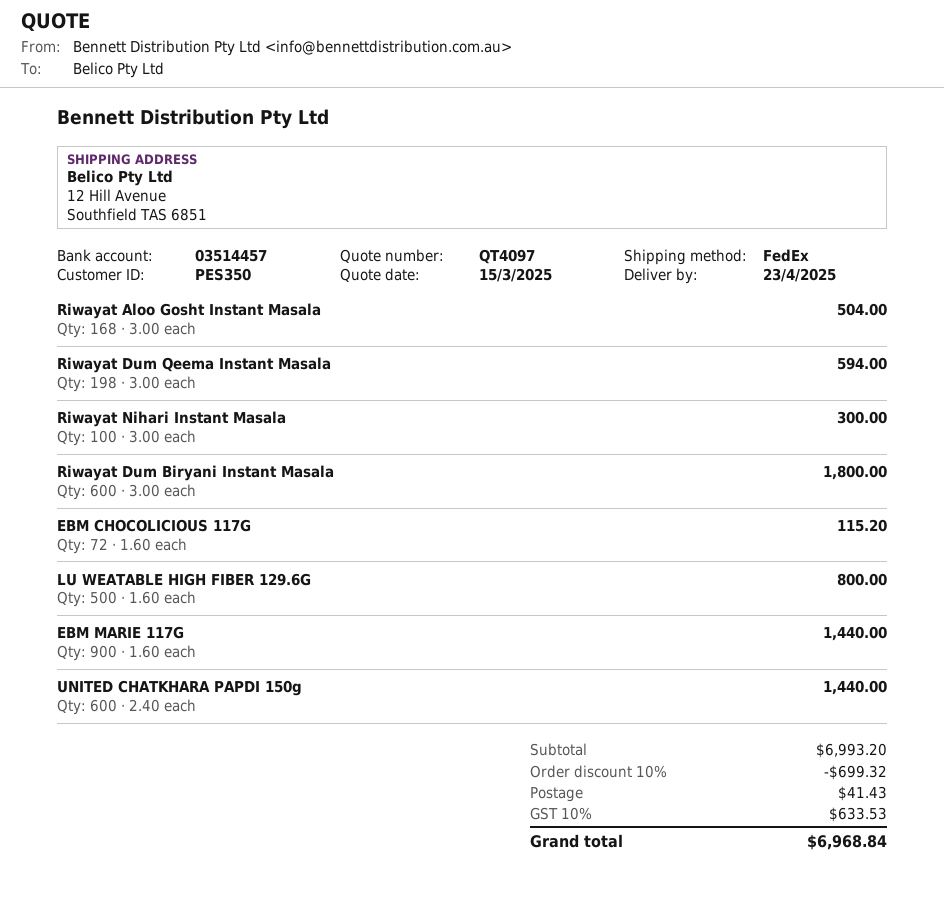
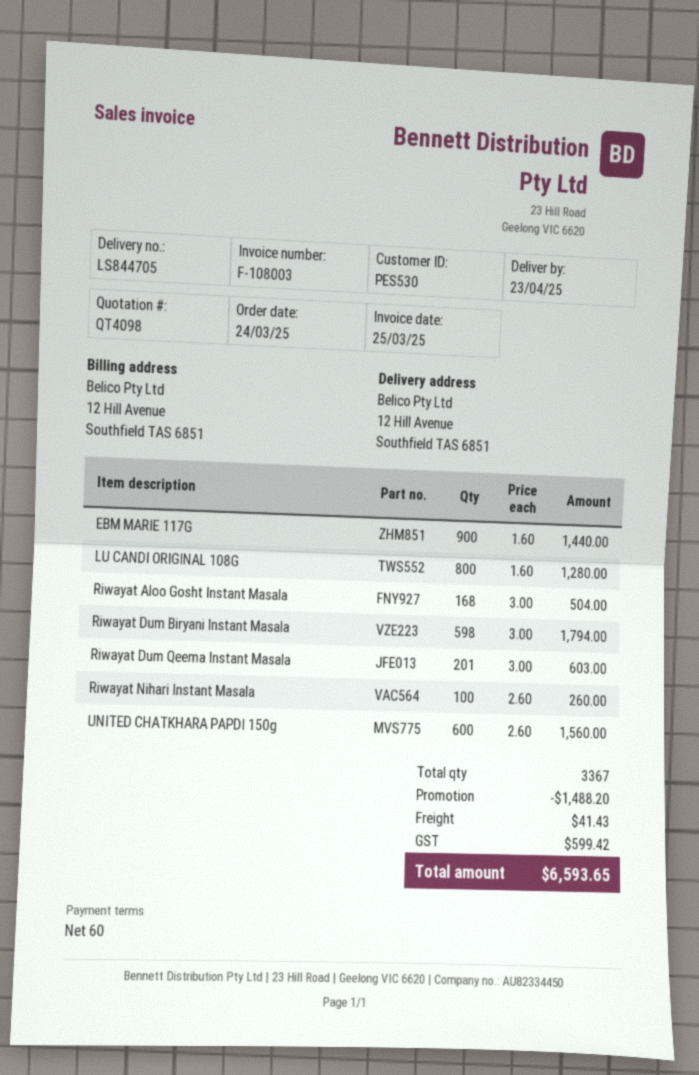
quote number: QT4097 -> QT4098
customer number: PES350 -> PES530
Riwayat Dum Qeema Instant Masala: 198 x 3.00 = 594.00 -> 201 x 3.00 = 603.00
Riwayat Nihari Instant Masala: 100 x 3.00 = 300.00 -> 100 x 2.60 = 260.00
Riwayat Dum Biryani Instant Masala: 600 x 3.00 = 1800.00 -> 598 x 3.00 = 1794.00
EBM CHOCOLICIOUS 117G: 72 x 1.60 = 115.20 -> none
LU WEATABLE HIGH FIBER 129.6G: 500 x 1.60 = 800.00 -> none
UNITED CHATKHARA PAPDI 150g: 600 x 2.40 = 1440.00 -> 600 x 2.60 = 1560.00
LU CANDI ORIGINAL 108G: none -> 800 x 1.60 = 1280.00
discount: 699.32 -> 1488.20
tax: 633.53 -> 599.42
total: 6968.84 -> 6593.65

